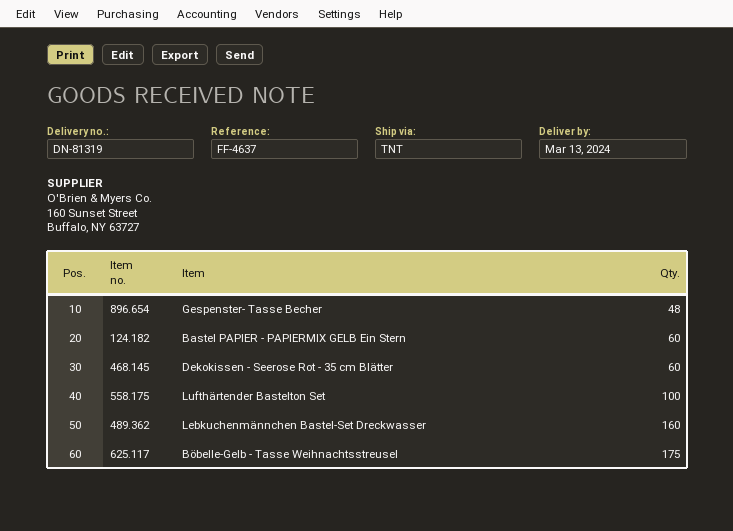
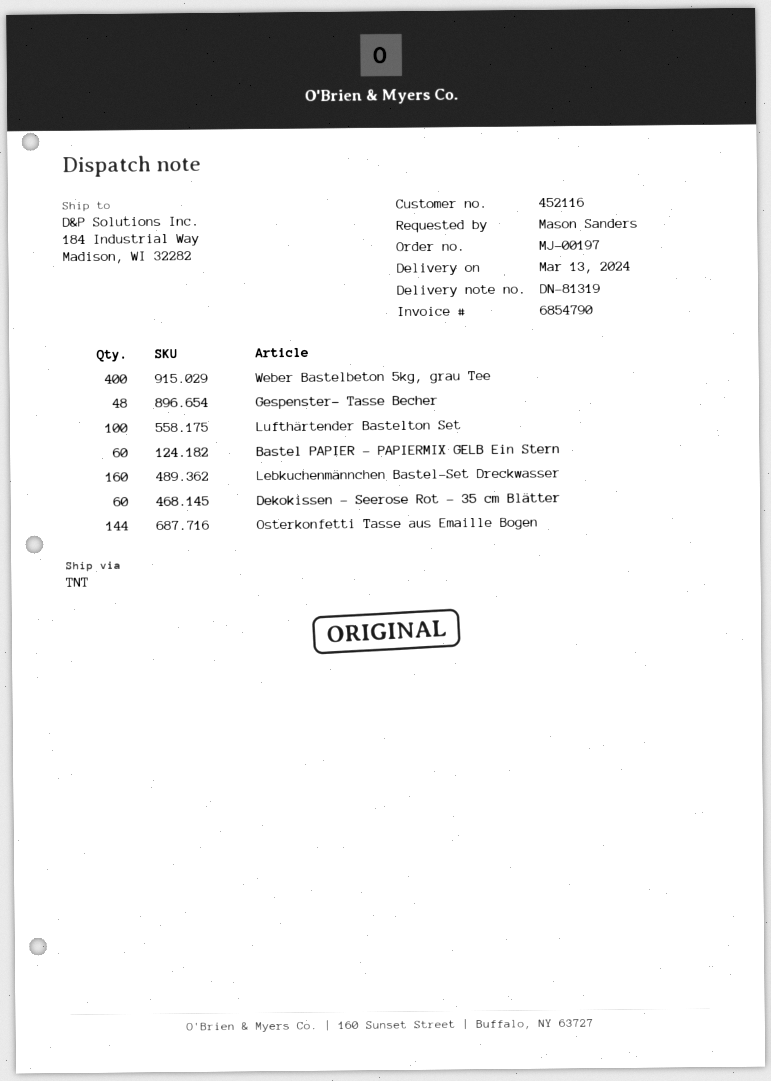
Böbelle-Gelb - Tasse Weihnachtsstreusel: 175 -> none
Weber Bastelbeton 5kg, grau Tee: none -> 400
Osterkonfetti Tasse aus Emaille Bogen: none -> 144

